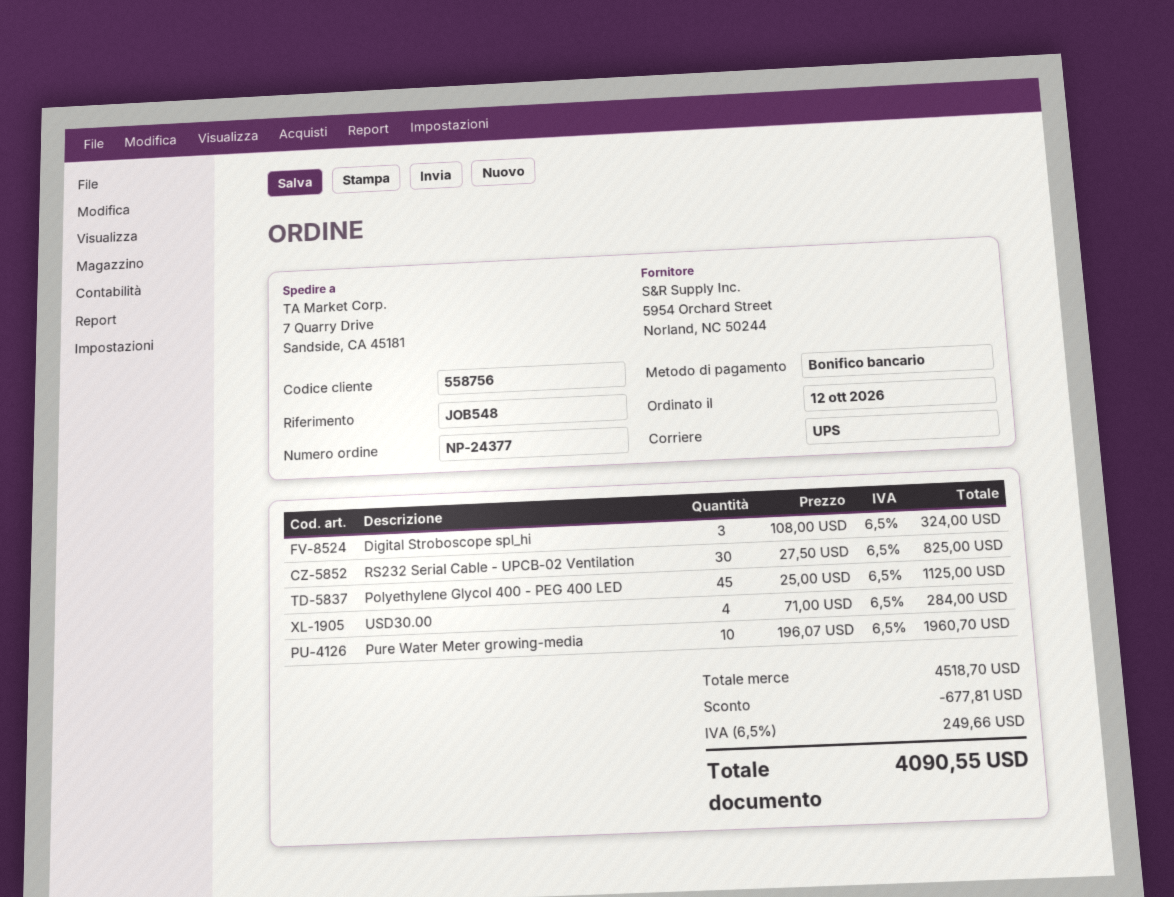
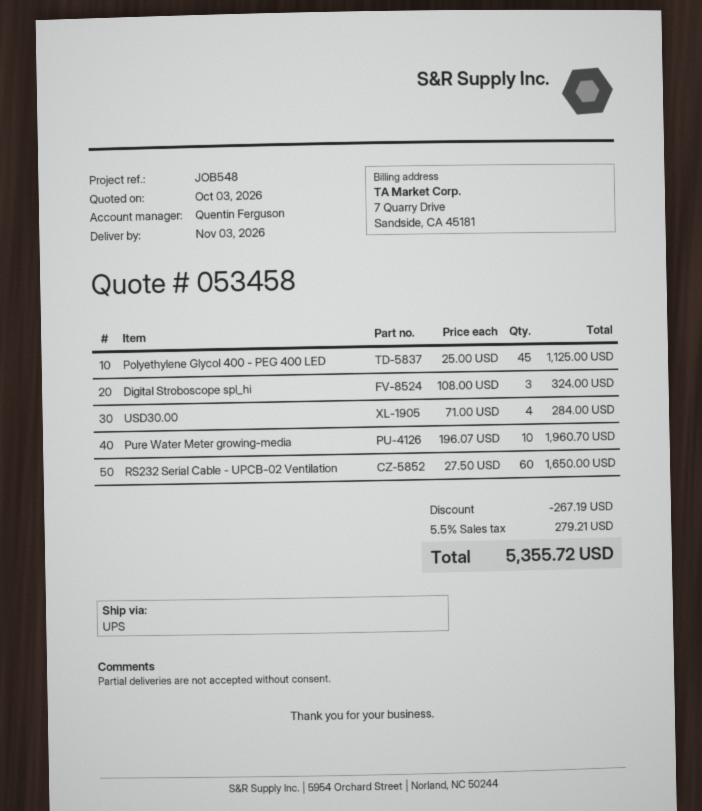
RS232 Serial Cable - UPCB-02 Ventilation: 30 x 27.50 = 825.00 -> 60 x 27.50 = 1650.00
discount: 677.81 -> 267.19
tax: 6.5% = 249.66 -> 5.5% = 279.21
total: 4090.55 -> 5355.72

